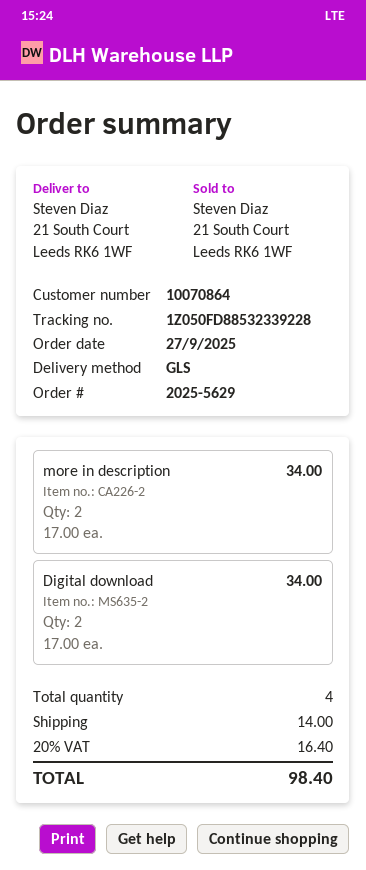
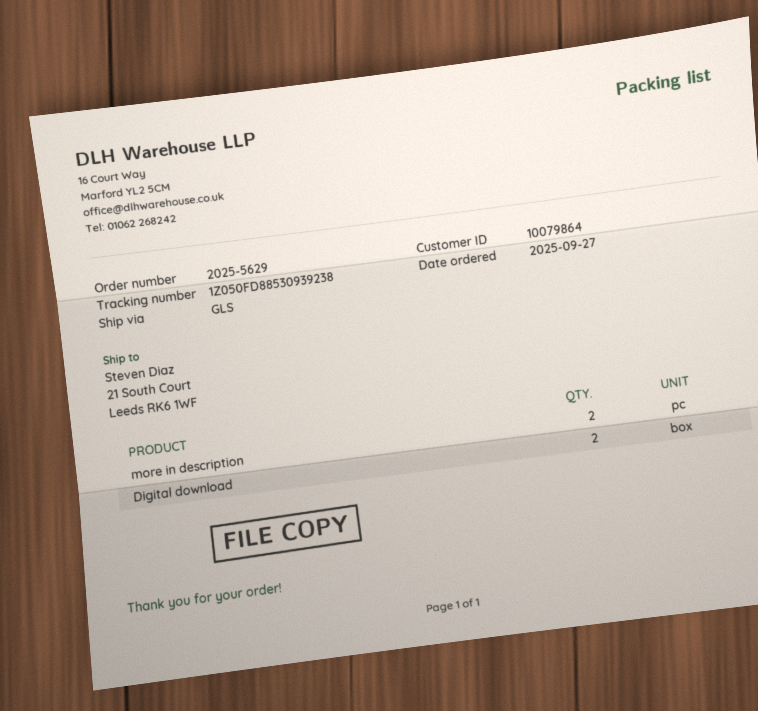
customer number: 10070864 -> 10079864
tracking number: 1Z050FD88532339228 -> 1Z050FD88530939238

